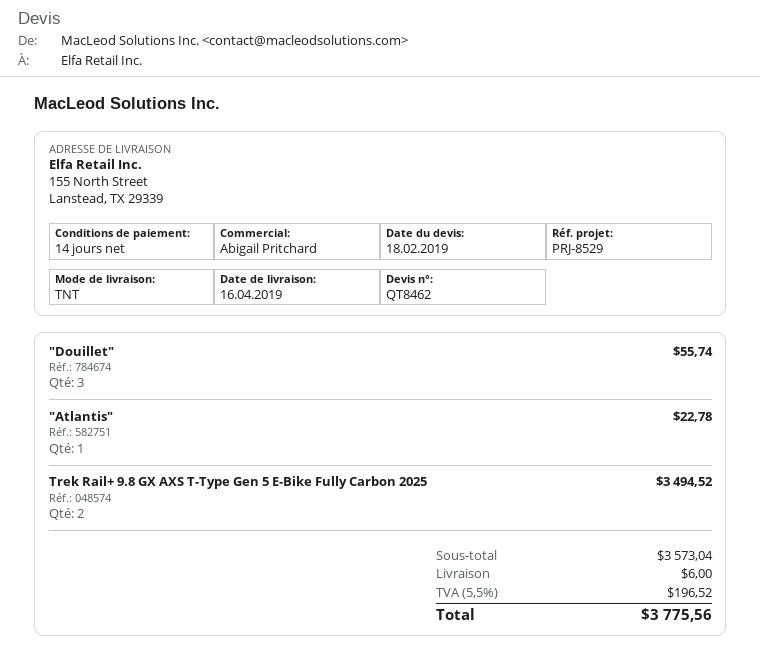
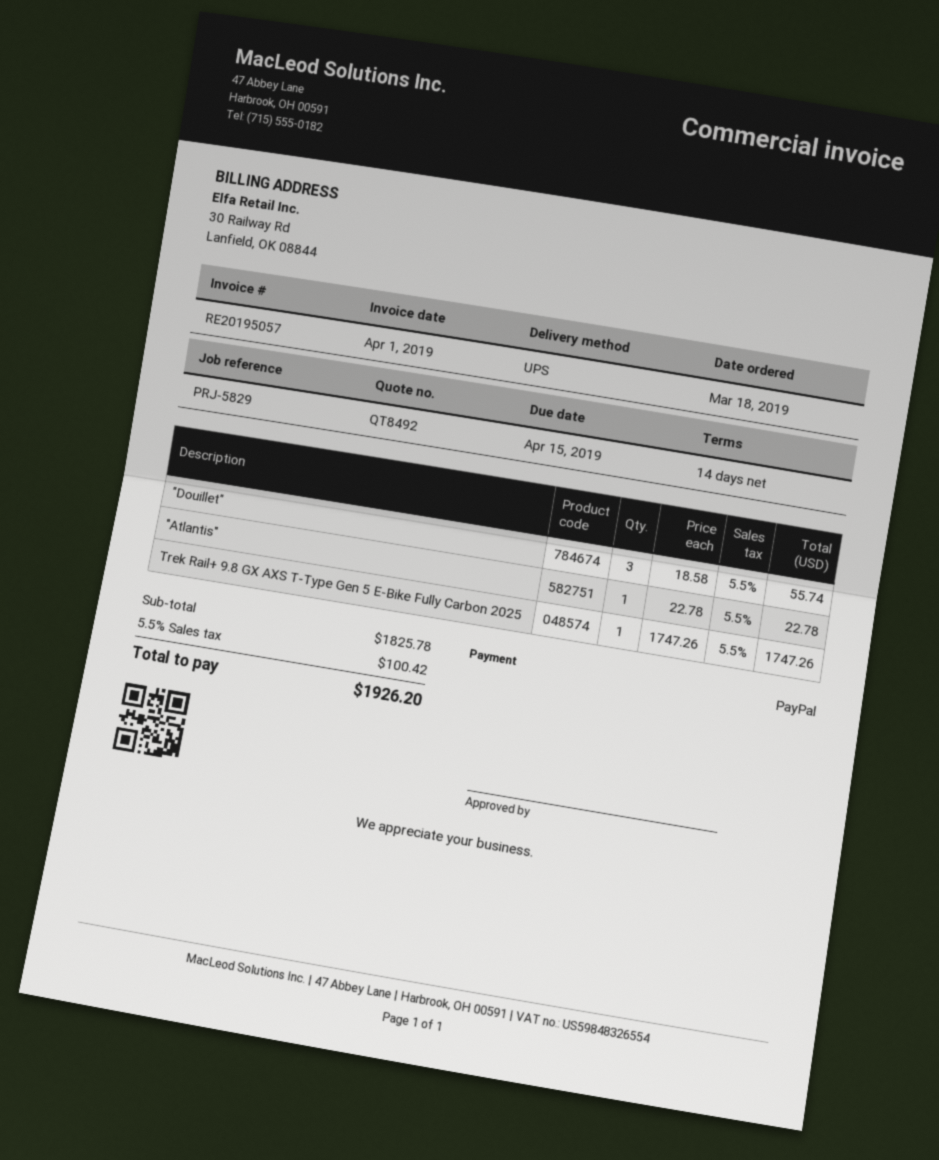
quote number: QT8462 -> QT8492
reference: PRJ-8529 -> PRJ-5829
shipping method: TNT -> UPS
Trek Rail+ 9.8 GX AXS T-Type Gen 5 E-Bike Fully Carbon 2025: 2 for 3494.52 -> 1 for 1747.26
subtotal: 3573.04 -> 1825.78
shipping: 6.00 -> none
tax: 5.5% = 196.52 -> 5.5% = 100.42
total: 3775.56 -> 1926.20

